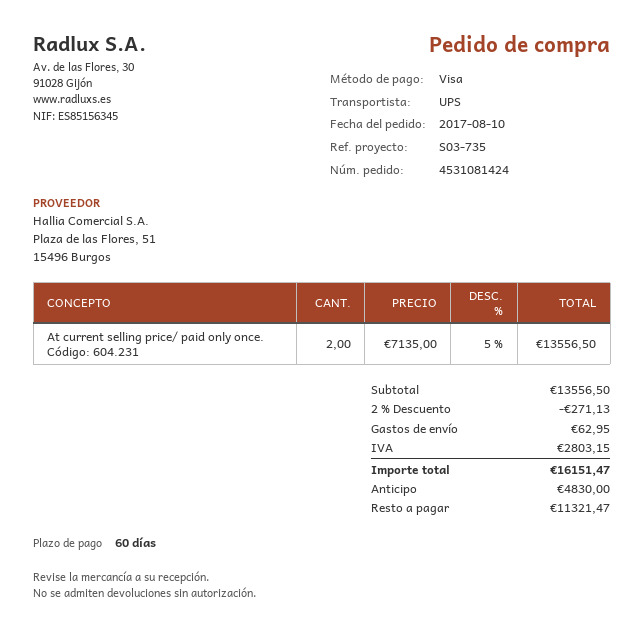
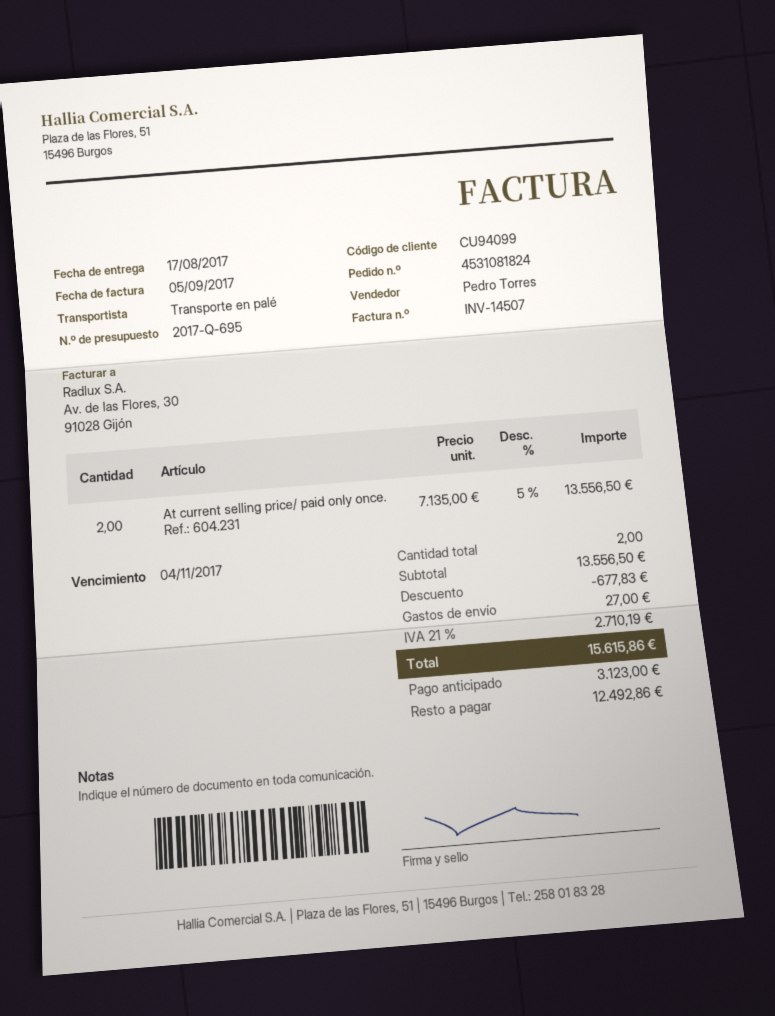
order number: 4531081424 -> 4531081824
shipping method: UPS -> pallet freight
discount: 271.13 -> 677.83
shipping: 62.95 -> 27.00
tax: 2803.15 -> 2710.19
total: 16151.47 -> 15615.86
deposit: 4830.00 -> 3123.00
balance: 11321.47 -> 12492.86

